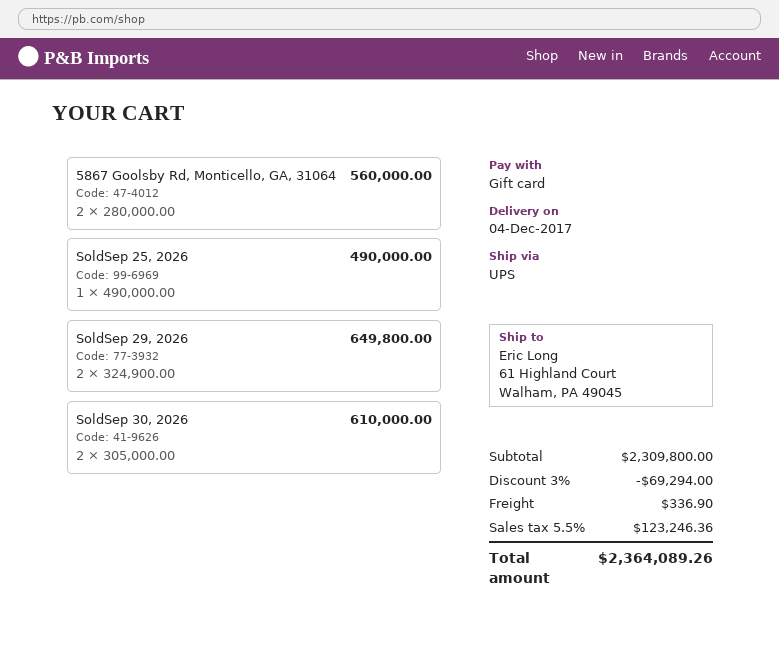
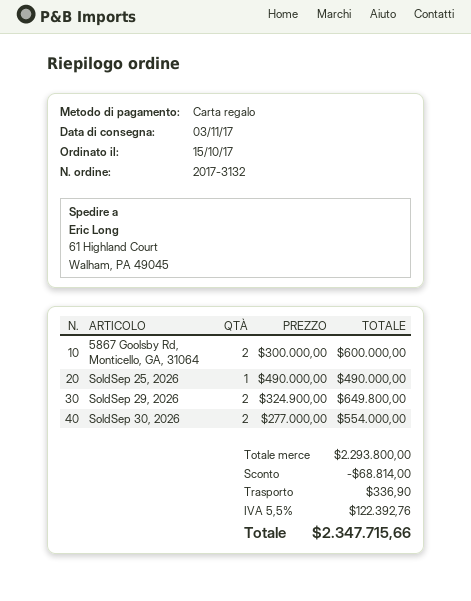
delivery date: 2017-12-04 -> 2017-11-03
5867 Goolsby Rd, Monticello, GA, 31064: 2 x 280000.00 = 560000.00 -> 2 x 300000.00 = 600000.00
SoldSep 30, 2026: 2 x 305000.00 = 610000.00 -> 2 x 277000.00 = 554000.00
subtotal: 2309800.00 -> 2293800.00
discount: 69294.00 -> 68814.00
tax: 5.5% = 123246.36 -> 5.5% = 122392.76
total: 2364089.26 -> 2347715.66

